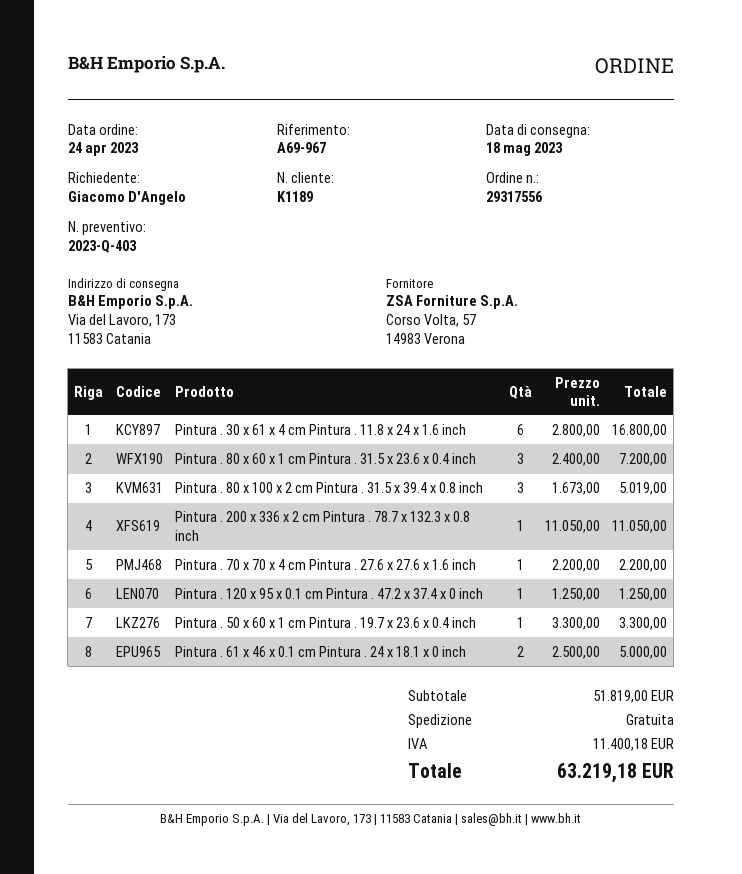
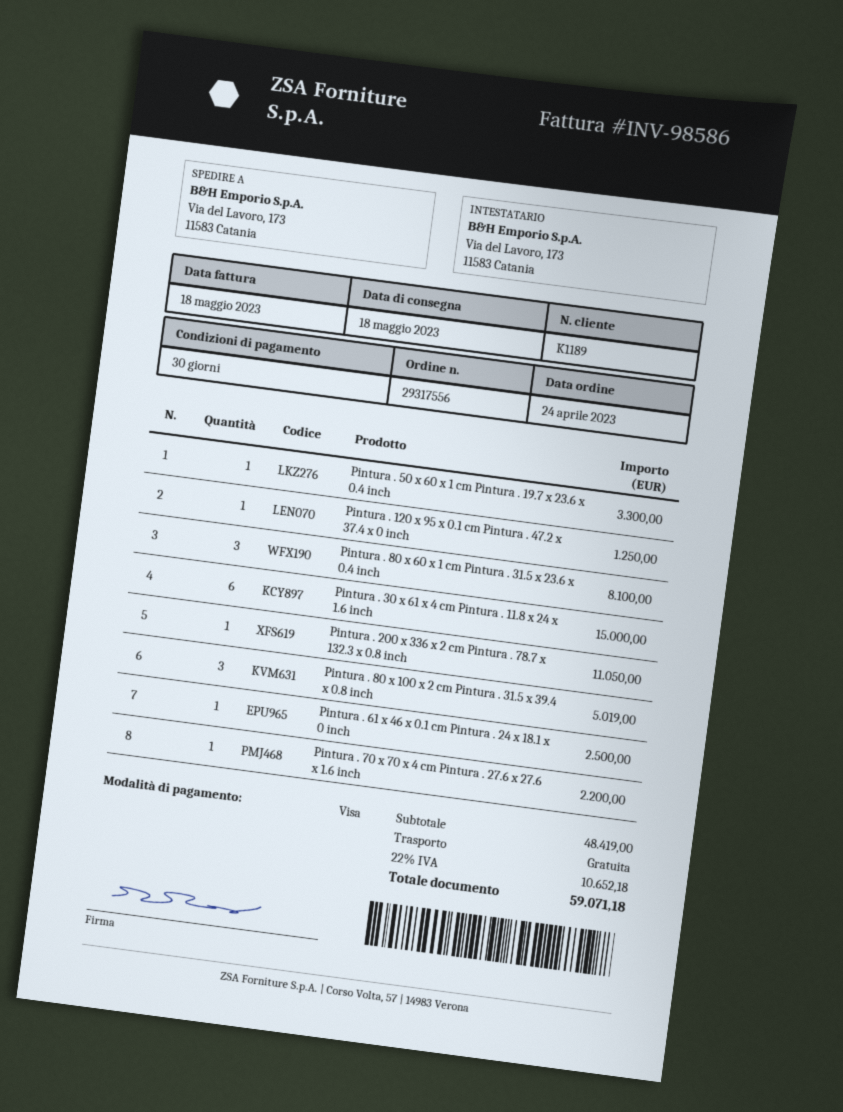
Pintura . 30 x 61 x 4 cm Pintura . 11.8 x 24 x 1.6 inch: 6 for 16800.00 -> 6 for 15000.00
Pintura . 80 x 60 x 1 cm Pintura . 31.5 x 23.6 x 0.4 inch: 3 for 7200.00 -> 3 for 8100.00
Pintura . 61 x 46 x 0.1 cm Pintura . 24 x 18.1 x 0 inch: 2 for 5000.00 -> 1 for 2500.00
subtotal: 51819.00 -> 48419.00
tax: 11400.18 -> 10652.18
total: 63219.18 -> 59071.18

